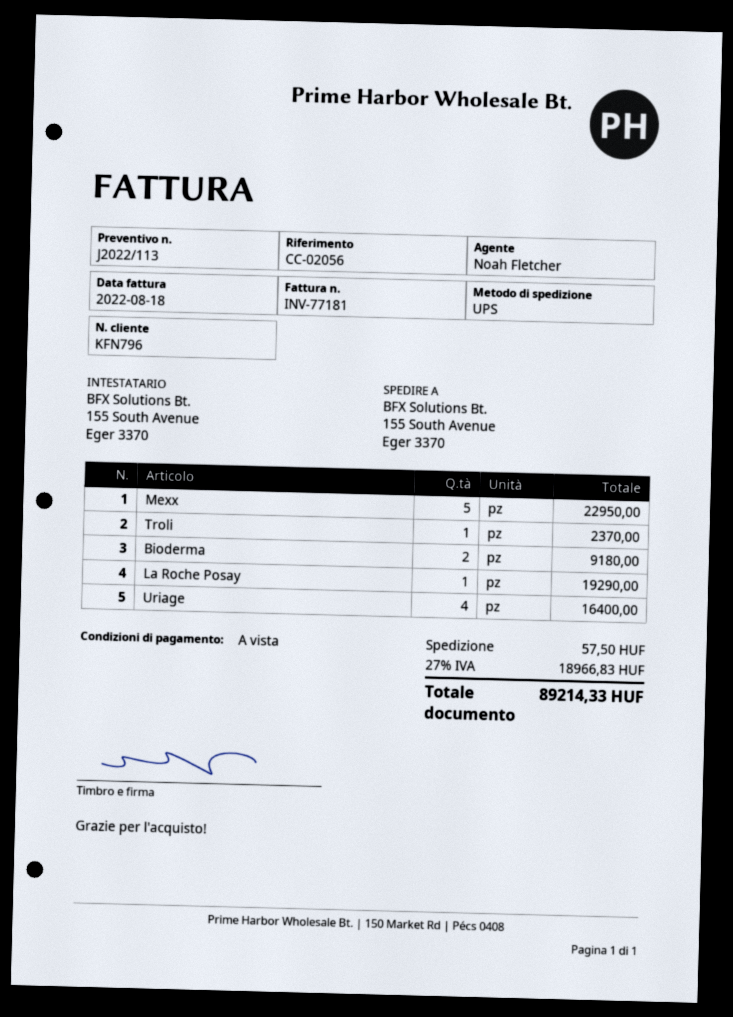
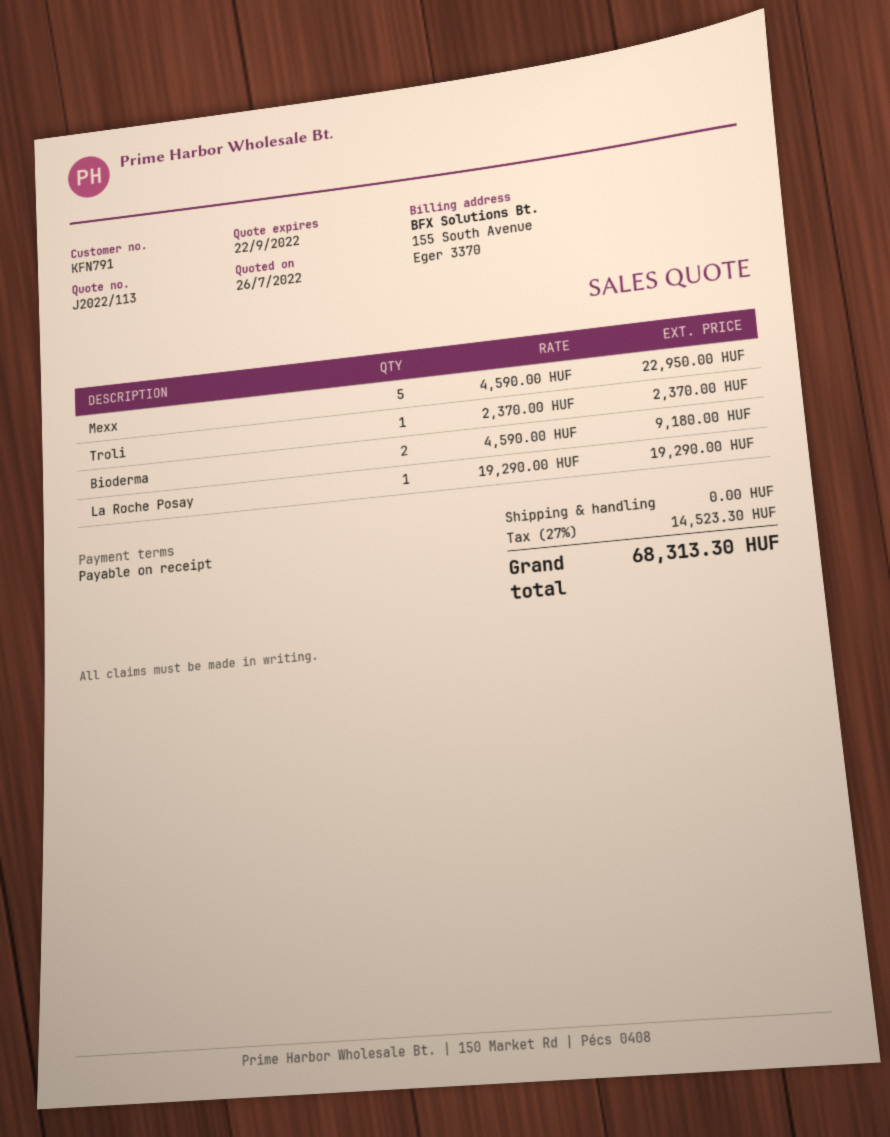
customer number: KFN796 -> KFN791
Uriage: 4 for 16400.00 -> none
shipping: 57.50 -> 0.00
tax: 27% = 18966.83 -> 27% = 14523.30
total: 89214.33 -> 68313.30

